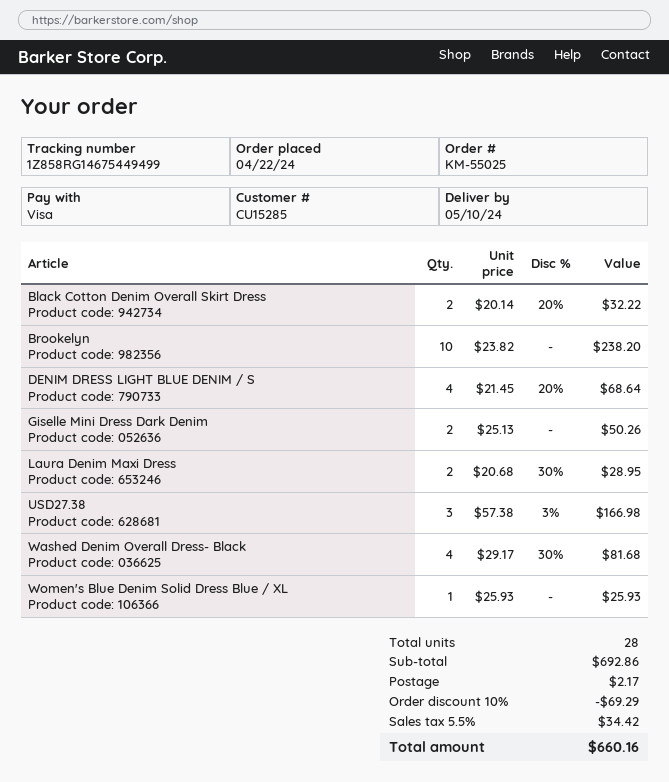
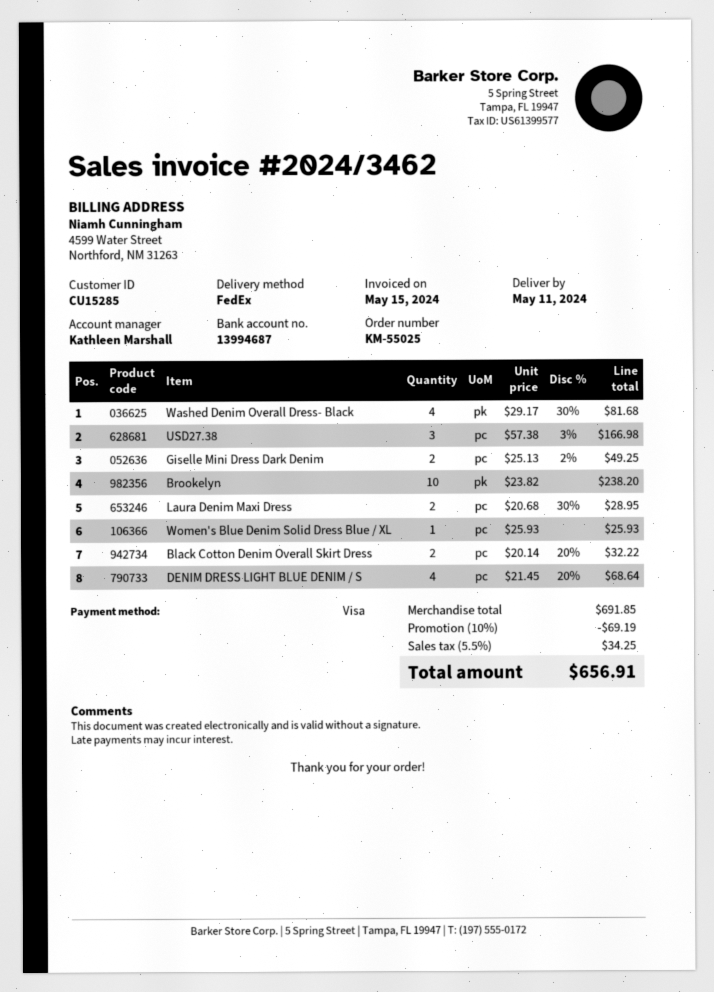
delivery date: 2024-05-10 -> 2024-05-11
Giselle Mini Dress Dark Denim: 2 x 25.13 = 50.26 -> 2 x 25.13 - 2% = 49.25
subtotal: 692.86 -> 691.85
discount: 10% = 69.29 -> 10% = 69.19
shipping: 2.17 -> none
tax: 5.5% = 34.42 -> 5.5% = 34.25
total: 660.16 -> 656.91

